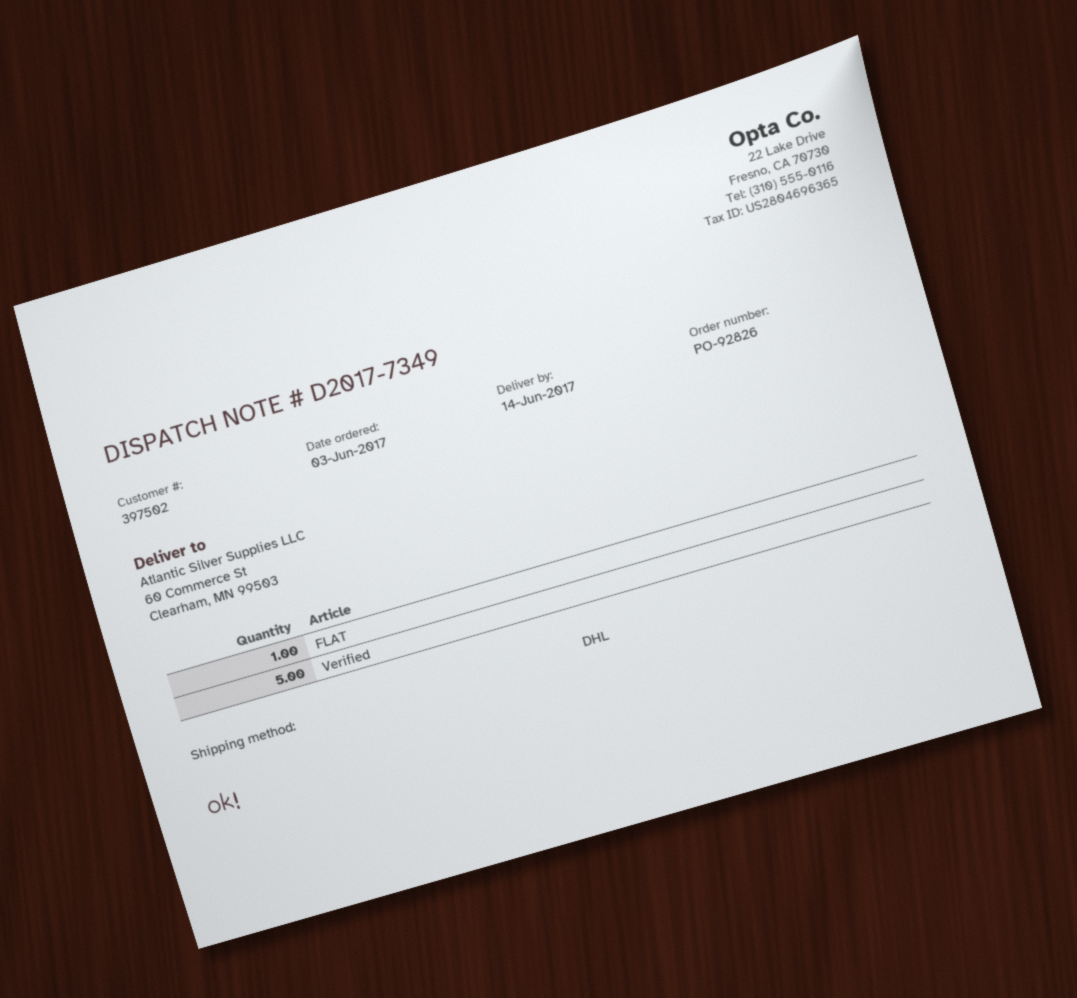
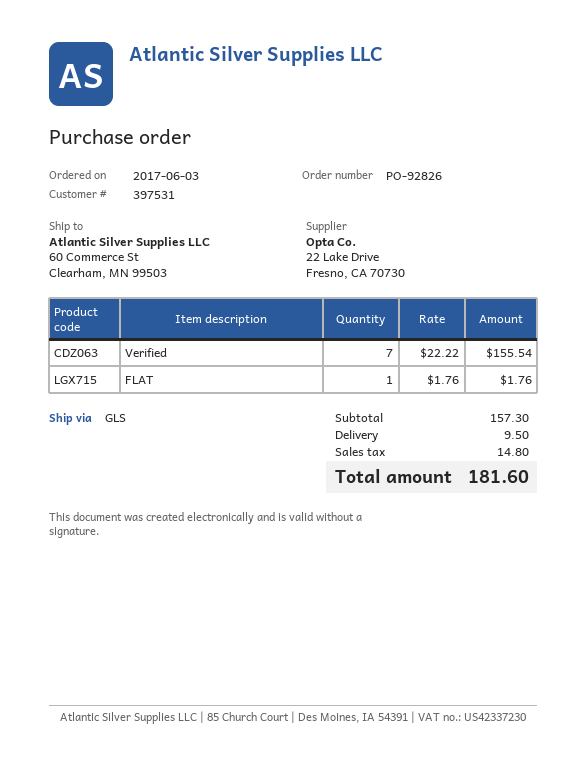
customer number: 397502 -> 397531
shipping method: DHL -> GLS
Verified: 5 -> 7

